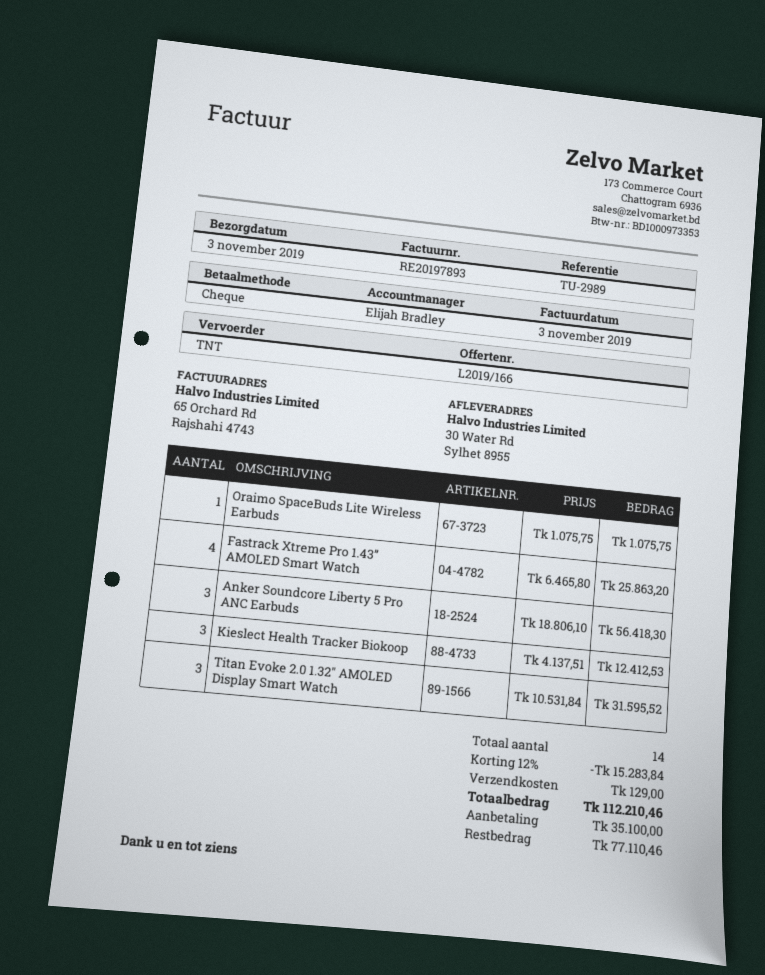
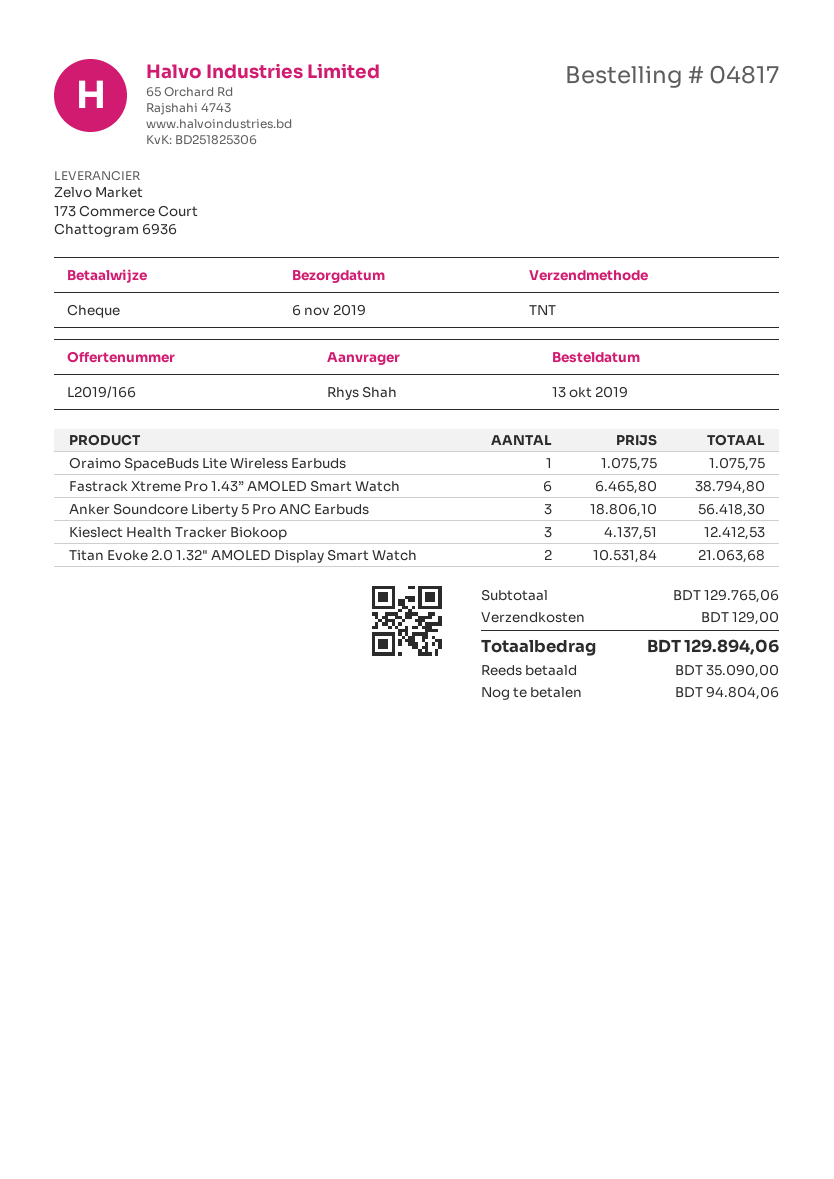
delivery date: 2019-11-03 -> 2019-11-06
Fastrack Xtreme Pro 1.43” AMOLED Smart Watch: 4 x 6465.80 = 25863.20 -> 6 x 6465.80 = 38794.80
Titan Evoke 2.0 1.32" AMOLED Display Smart Watch: 3 x 10531.84 = 31595.52 -> 2 x 10531.84 = 21063.68
discount: 12% = 15283.84 -> none
total: 112210.46 -> 129894.06
deposit: 35100.00 -> 35090.00
balance: 77110.46 -> 94804.06

